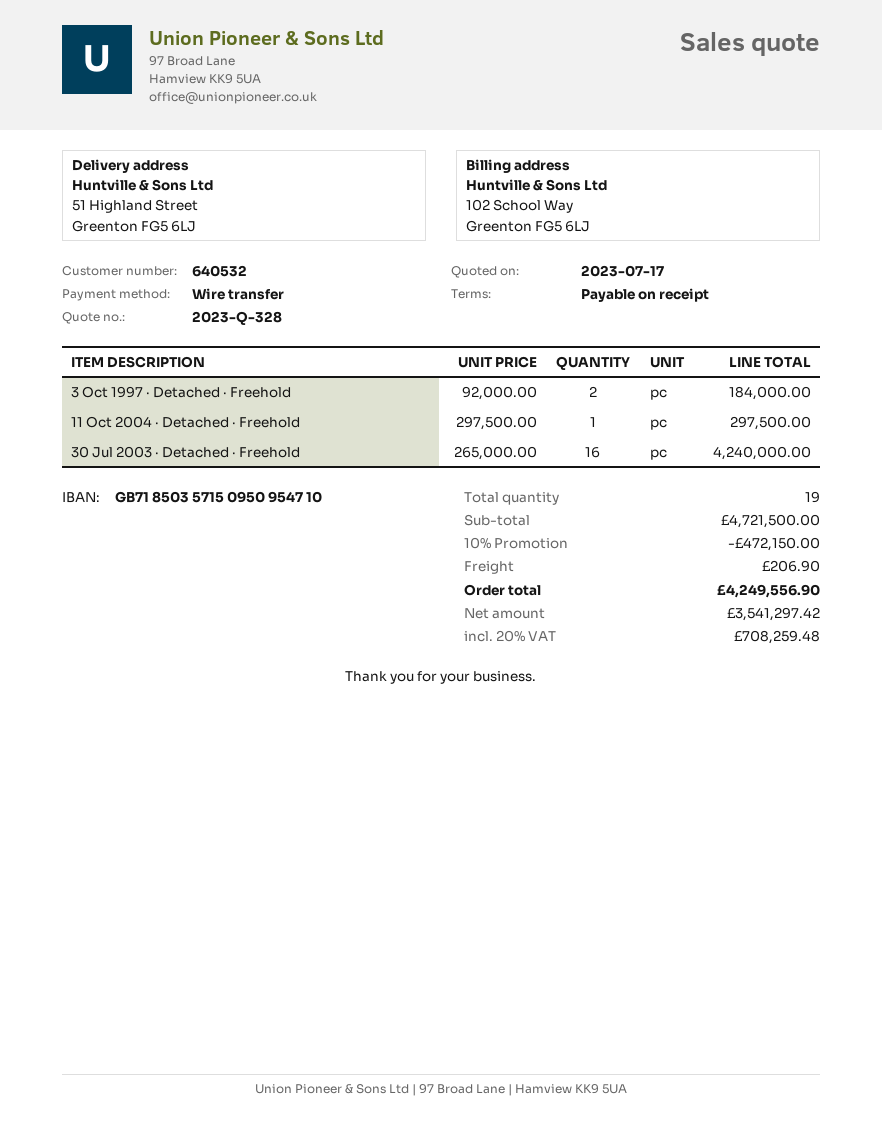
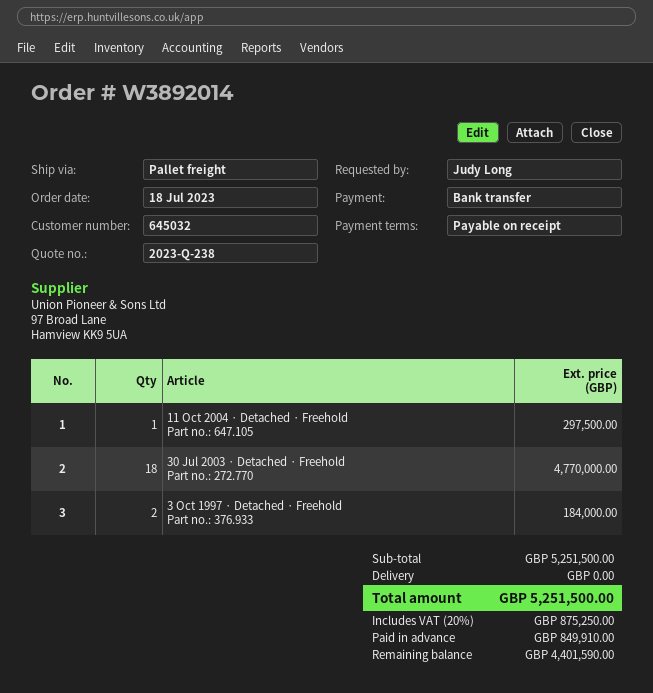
quote number: 2023-Q-328 -> 2023-Q-238
customer number: 640532 -> 645032
30 Jul 2003 · Detached · Freehold: 16 for 4240000.00 -> 18 for 4770000.00
subtotal: 4721500.00 -> 5251500.00
discount: 10% = 472150.00 -> none
shipping: 206.90 -> 0.00
tax: 20% = 708259.48 -> 20% = 875250.00
total: 4249556.90 -> 5251500.00

